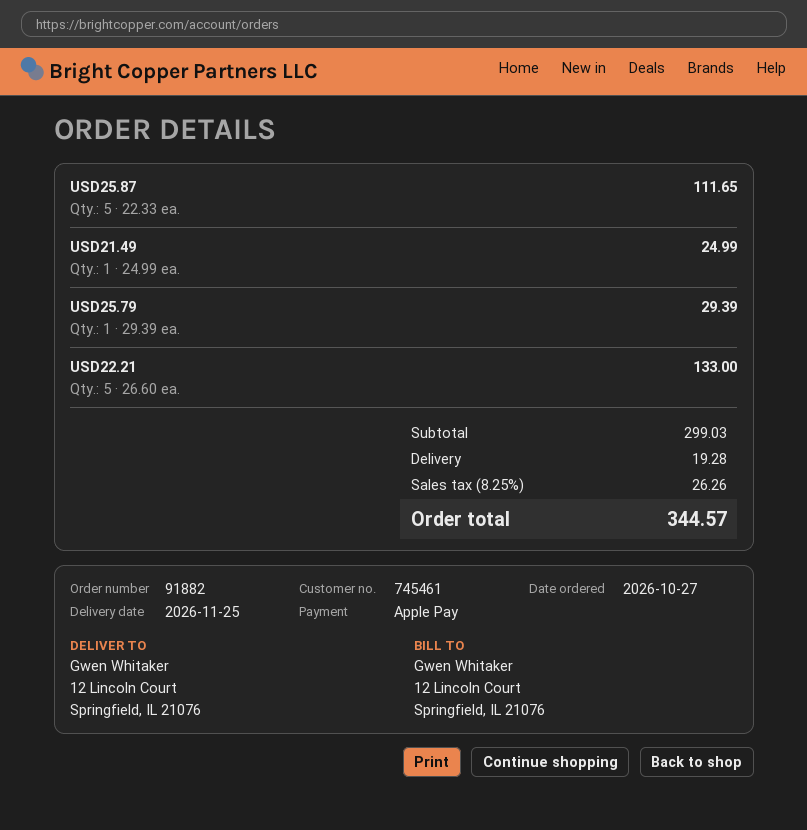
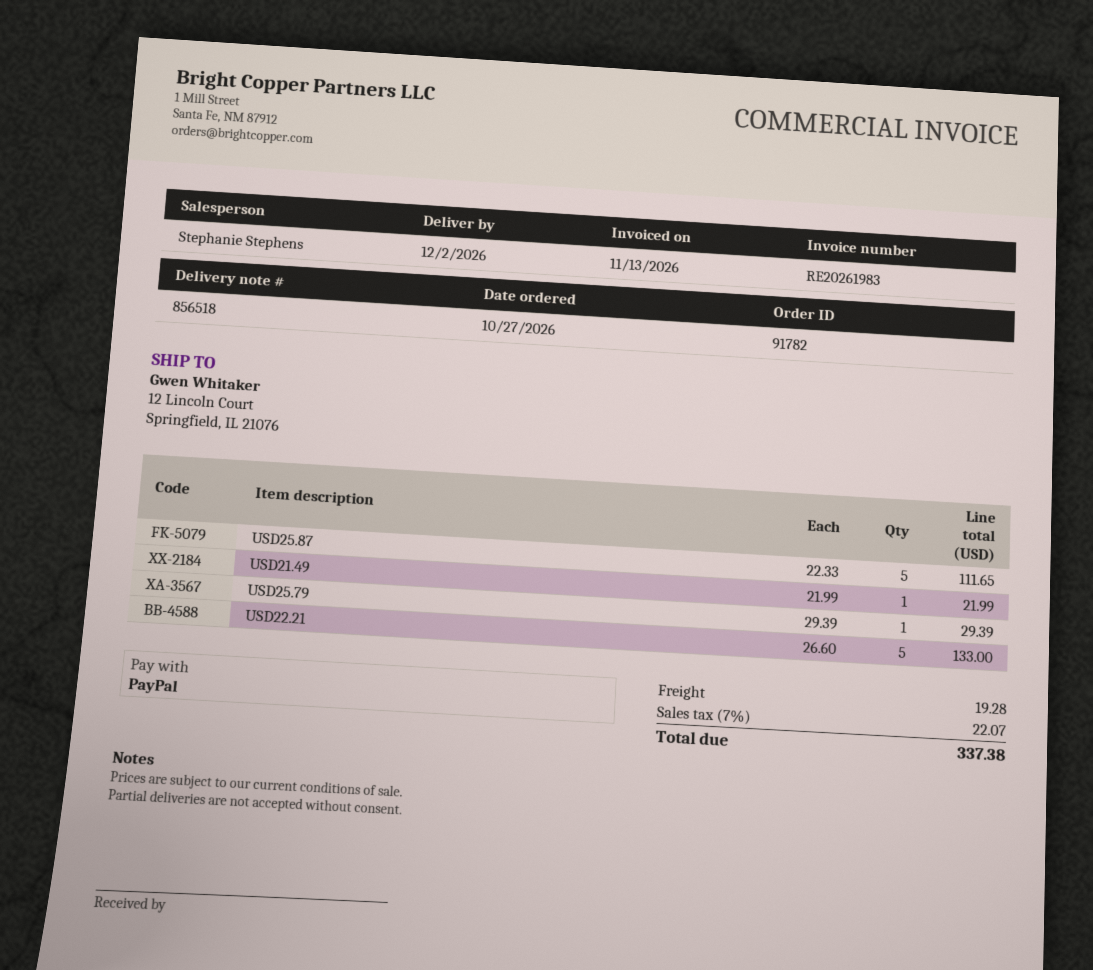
order number: 91882 -> 91782
delivery date: 2026-11-25 -> 2026-12-02
payment method: Apple Pay -> PayPal
USD21.49: 1 x 24.99 = 24.99 -> 1 x 21.99 = 21.99
tax: 8.25% = 26.26 -> 7% = 22.07
total: 344.57 -> 337.38

